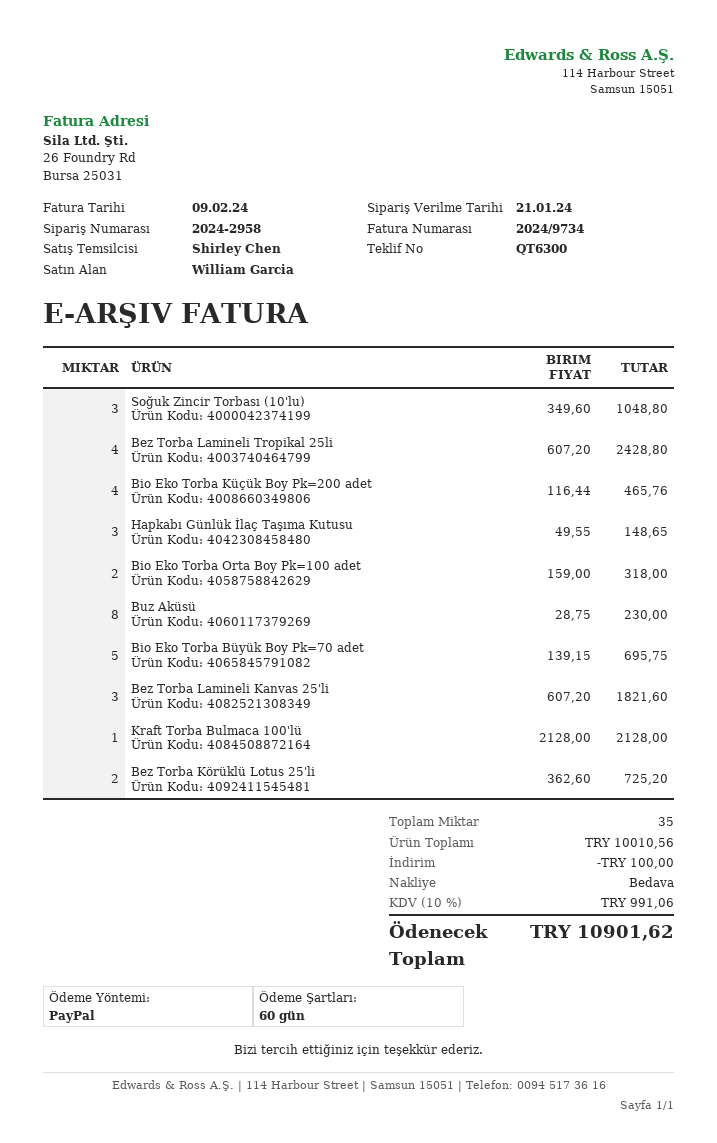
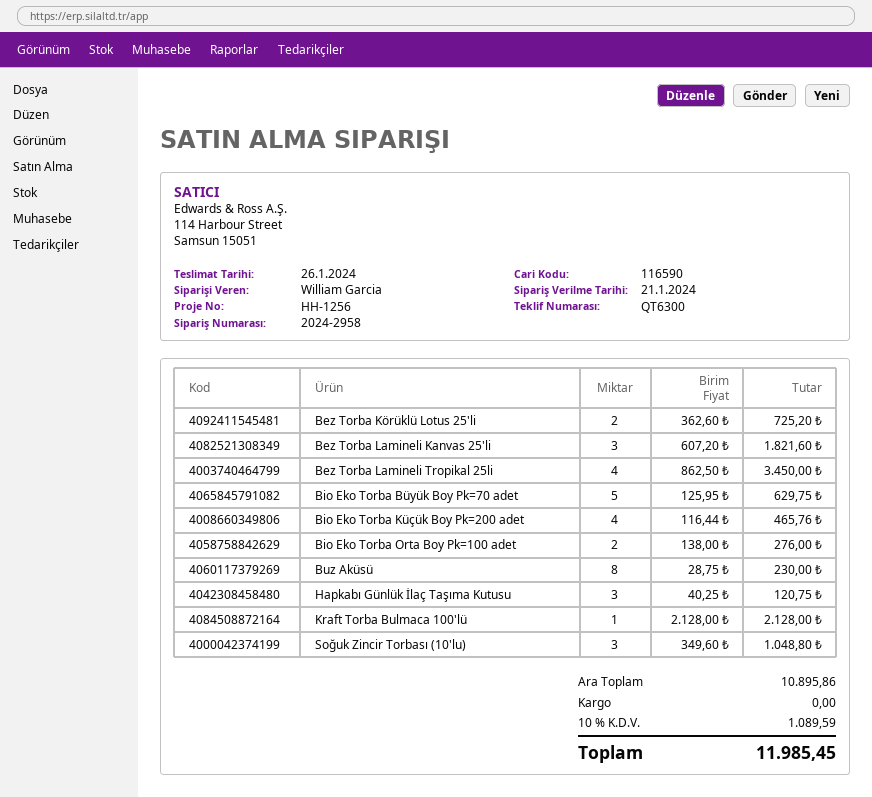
Bez Torba Lamineli Tropikal 25li: 4 x 607.20 = 2428.80 -> 4 x 862.50 = 3450.00
Hapkabı Günlük İlaç Taşıma Kutusu: 3 x 49.55 = 148.65 -> 3 x 40.25 = 120.75
Bio Eko Torba Orta Boy Pk=100 adet: 2 x 159.00 = 318.00 -> 2 x 138.00 = 276.00
Bio Eko Torba Büyük Boy Pk=70 adet: 5 x 139.15 = 695.75 -> 5 x 125.95 = 629.75
subtotal: 10010.56 -> 10895.86
discount: 100.00 -> none
tax: 10% = 991.06 -> 10% = 1089.59
total: 10901.62 -> 11985.45

